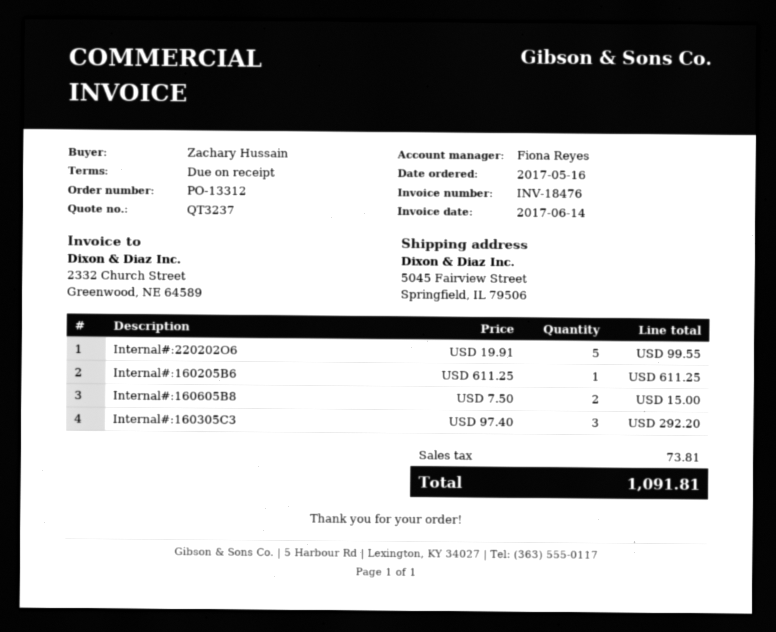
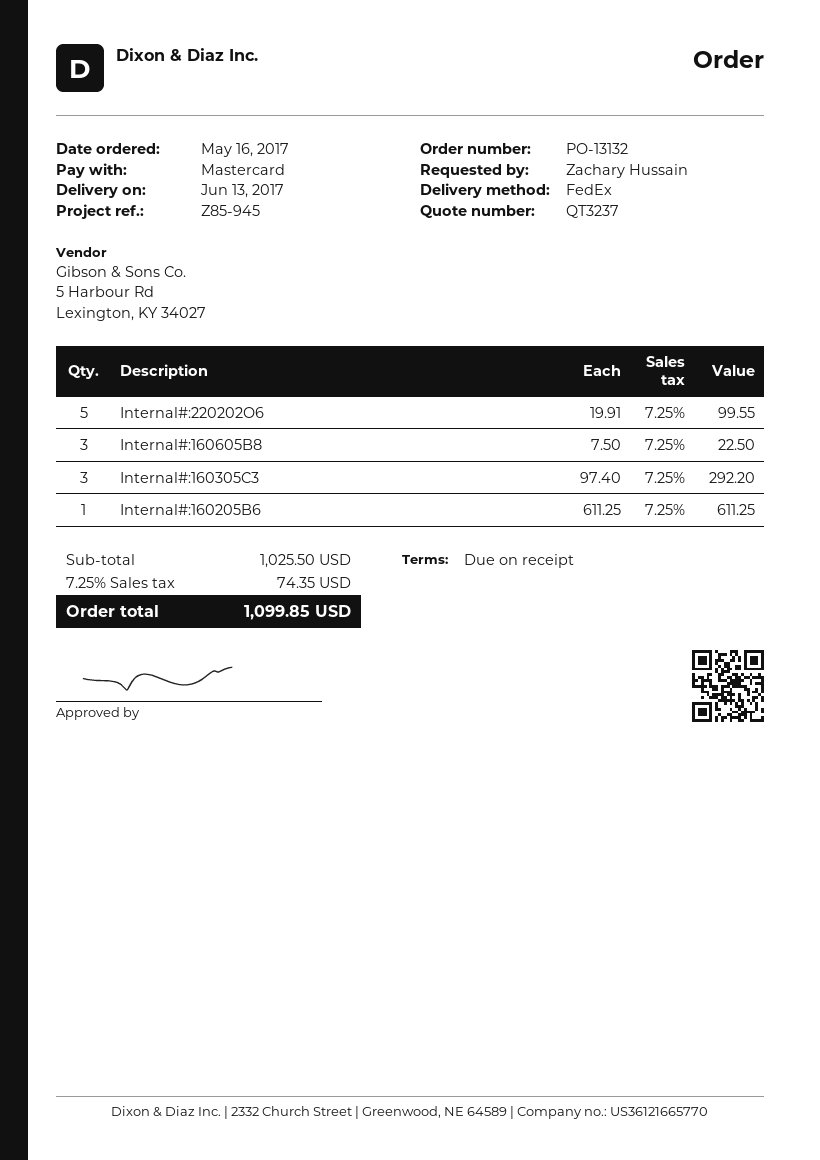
order number: PO-13312 -> PO-13132
Internal#:160605B8: 2 x 7.50 = 15.00 -> 3 x 7.50 = 22.50
tax: 73.81 -> 74.35
total: 1091.81 -> 1099.85

